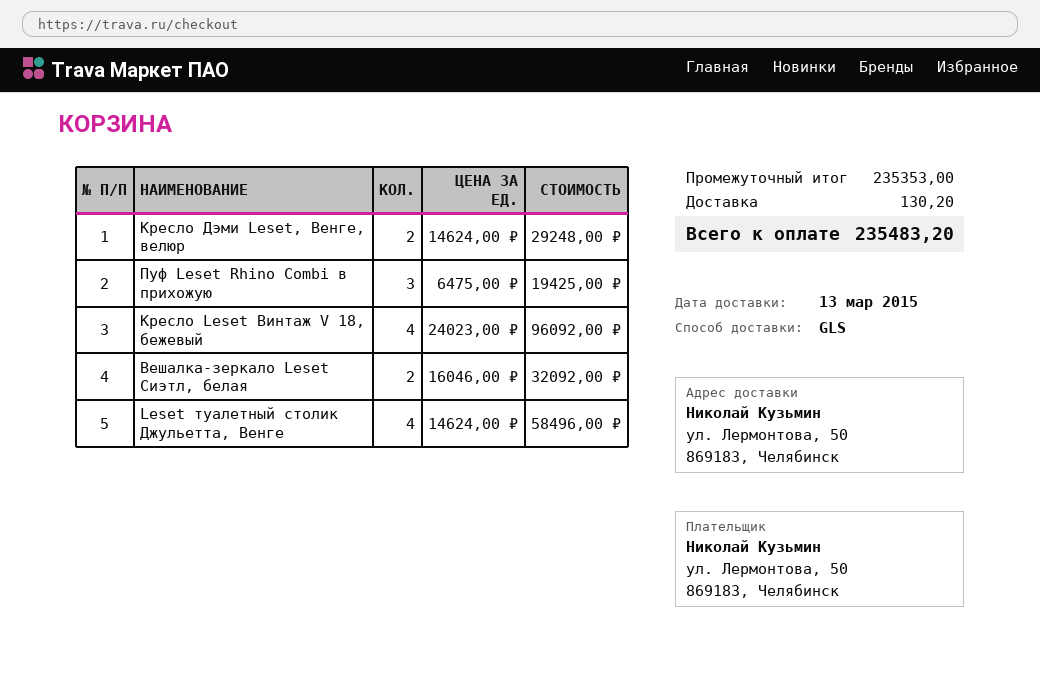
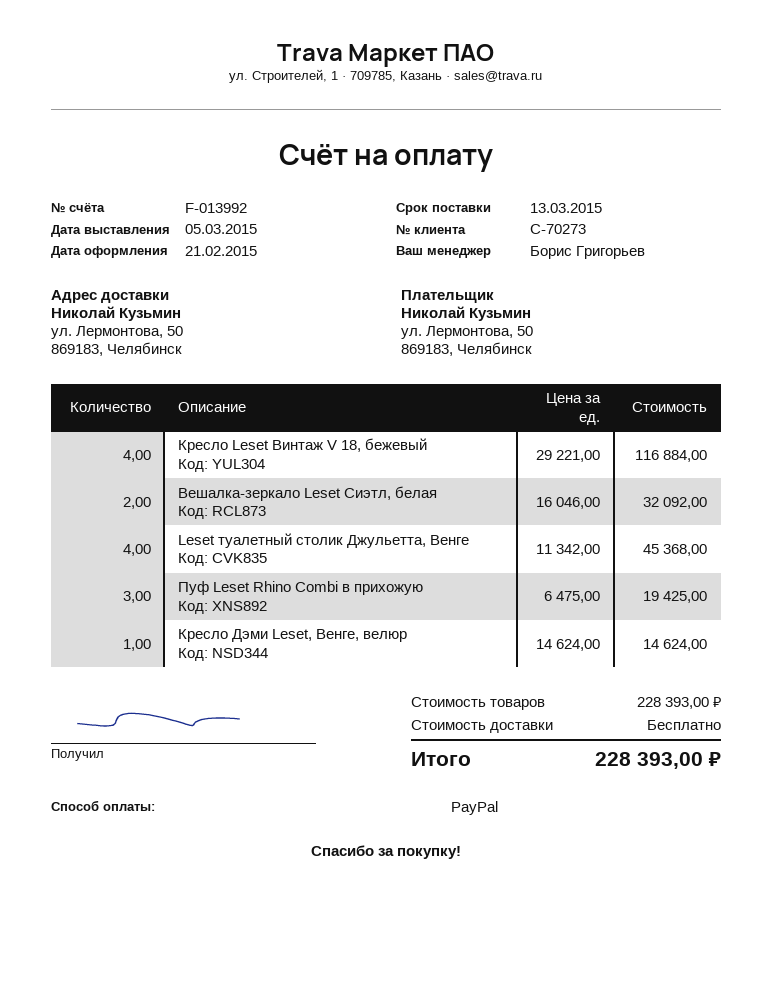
Кресло Дэми Leset, Венге, велюр: 2 x 14624.00 = 29248.00 -> 1 x 14624.00 = 14624.00
Кресло Leset Винтаж V 18, бежевый: 4 x 24023.00 = 96092.00 -> 4 x 29221.00 = 116884.00
Leset туалетный столик Джульетта, Венге: 4 x 14624.00 = 58496.00 -> 4 x 11342.00 = 45368.00
subtotal: 235353.00 -> 228393.00
shipping: 130.20 -> 0.00
total: 235483.20 -> 228393.00

